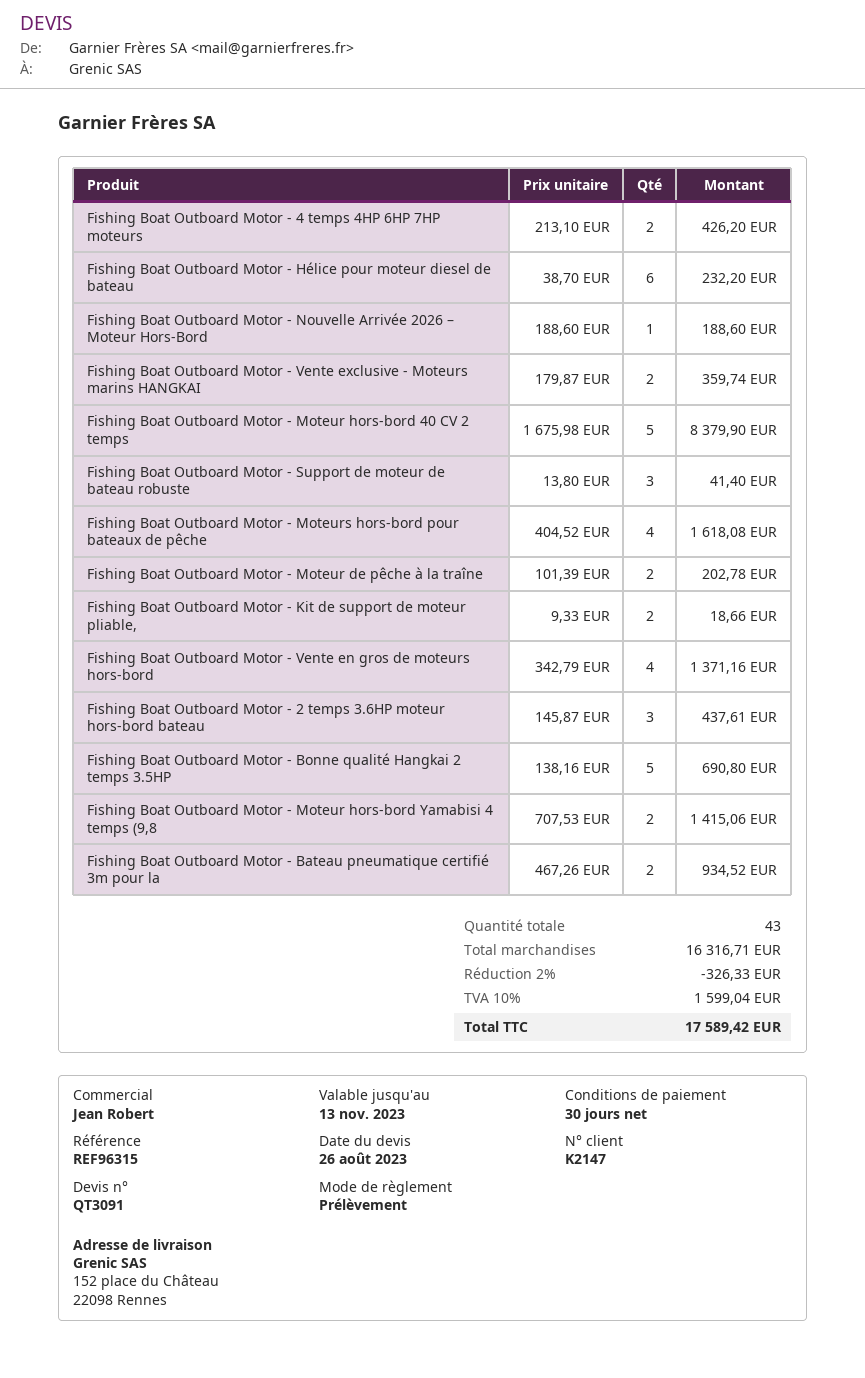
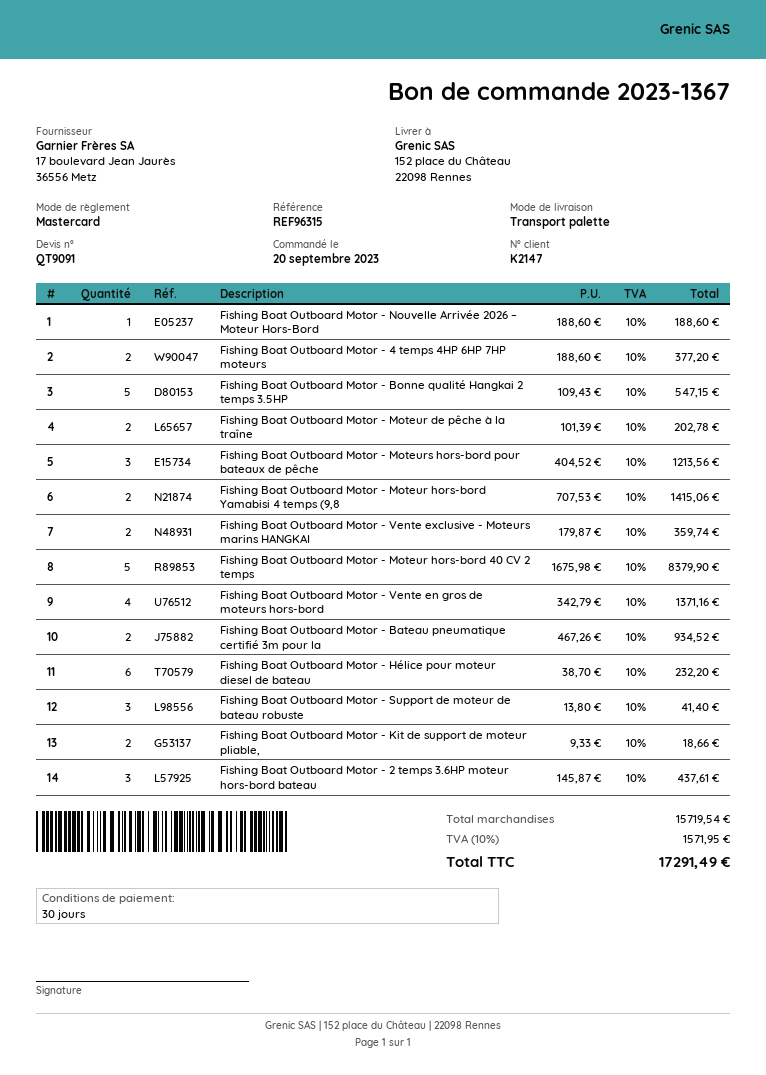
quote number: QT3091 -> QT9091
payment method: direct debit -> Mastercard
Fishing Boat Outboard Motor - 4 temps 4HP 6HP 7HP moteurs: 2 x 213.10 = 426.20 -> 2 x 188.60 = 377.20
Fishing Boat Outboard Motor - Moteurs hors-bord pour bateaux de pêche: 4 x 404.52 = 1618.08 -> 3 x 404.52 = 1213.56
Fishing Boat Outboard Motor - Bonne qualité Hangkai 2 temps 3.5HP: 5 x 138.16 = 690.80 -> 5 x 109.43 = 547.15
subtotal: 16316.71 -> 15719.54
discount: 2% = 326.33 -> none
tax: 10% = 1599.04 -> 10% = 1571.95
total: 17589.42 -> 17291.49

